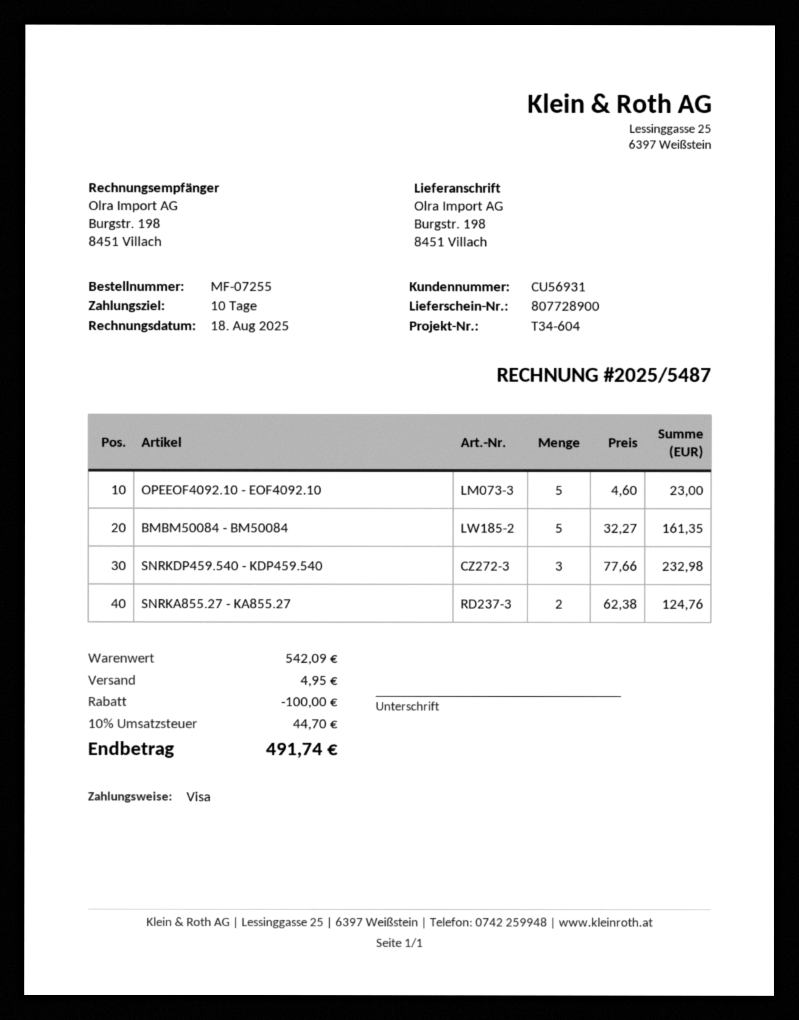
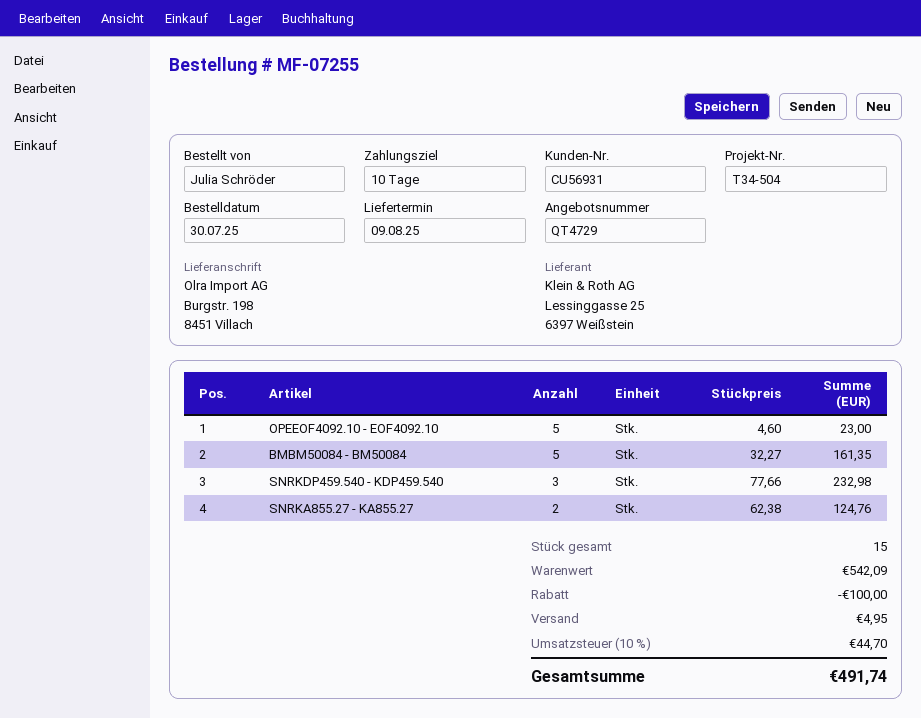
reference: T34-604 -> T34-504

